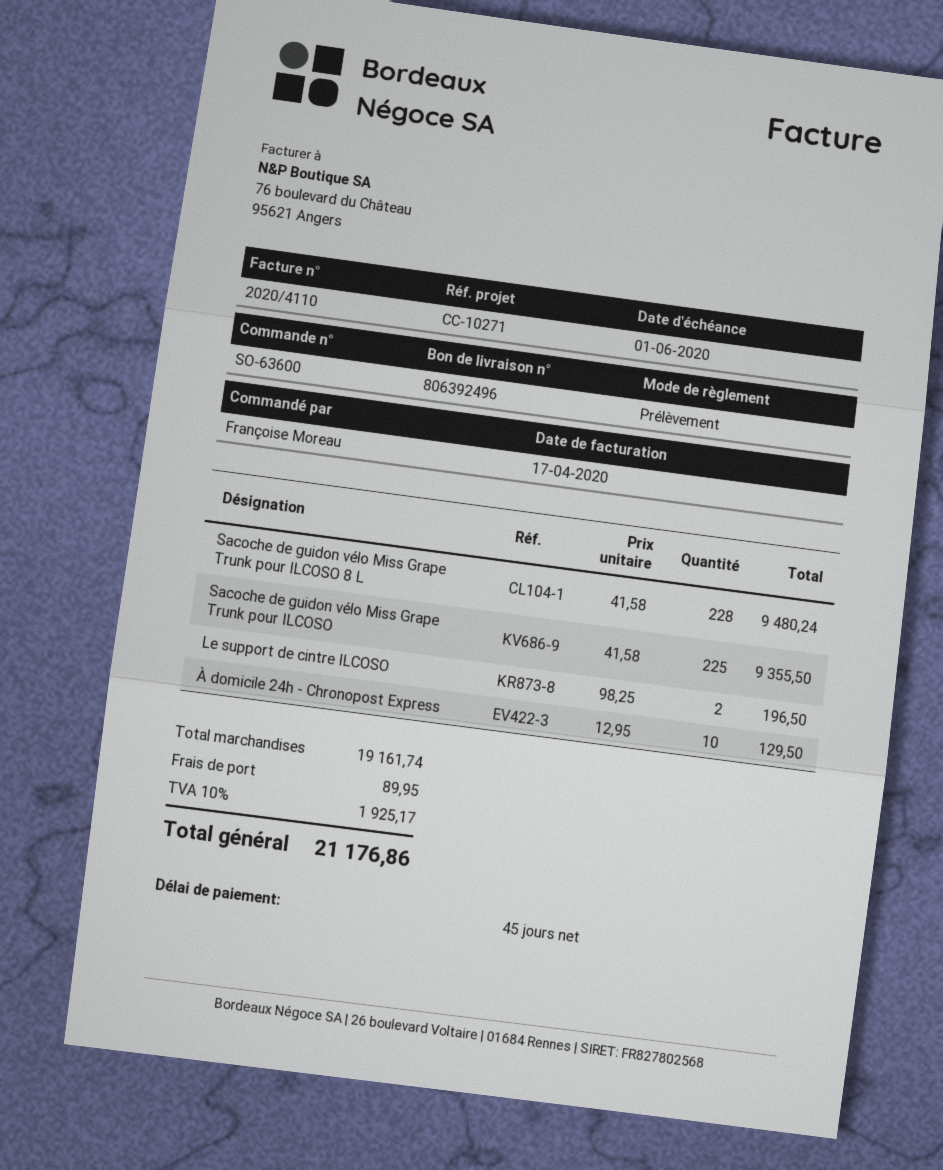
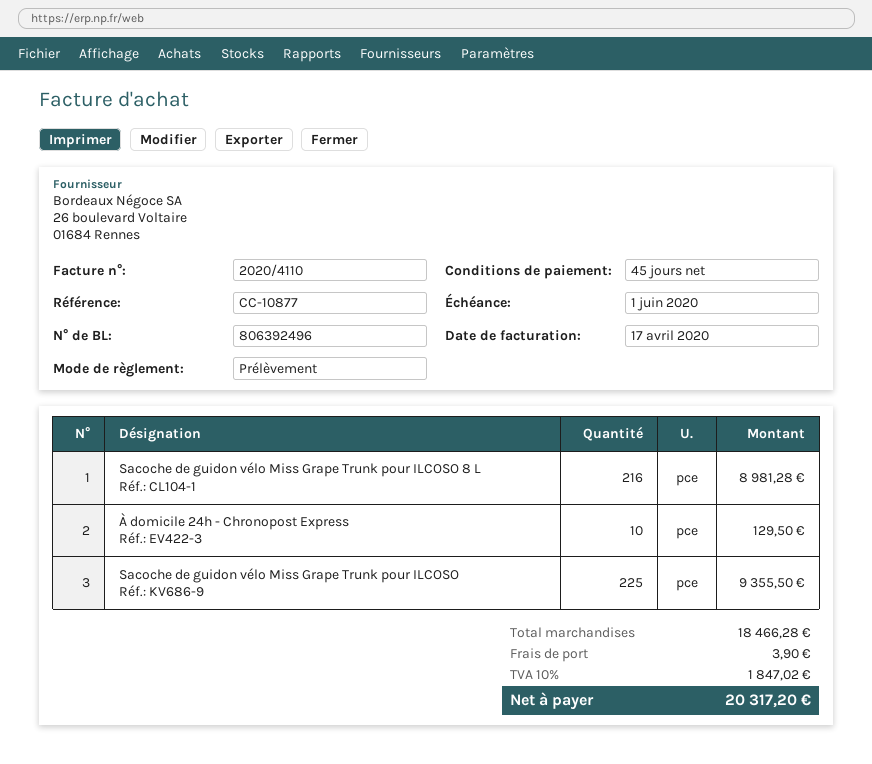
reference: CC-10271 -> CC-10877
Sacoche de guidon vélo Miss Grape Trunk pour ILCOSO 8 L: 228 for 9480.24 -> 216 for 8981.28
Le support de cintre ILCOSO: 2 for 196.50 -> none
subtotal: 19161.74 -> 18466.28
shipping: 89.95 -> 3.90
tax: 10% = 1925.17 -> 10% = 1847.02
total: 21176.86 -> 20317.20

